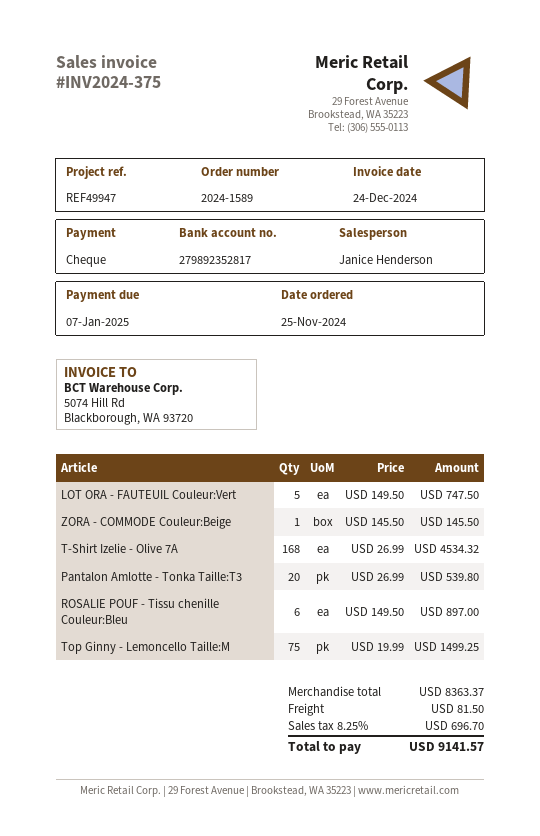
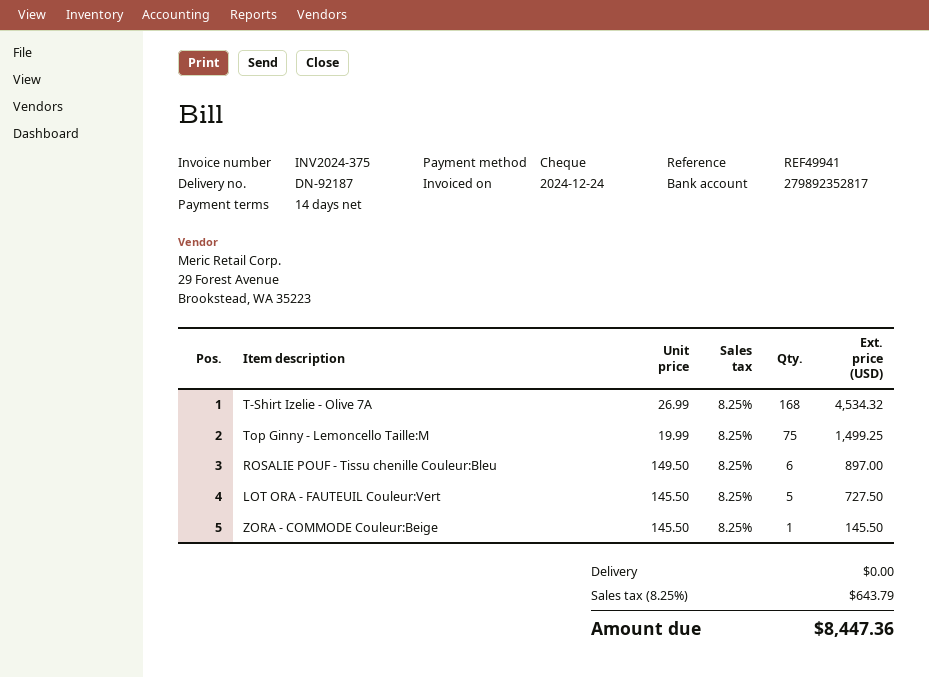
reference: REF49947 -> REF49941
LOT ORA - FAUTEUIL Couleur:Vert: 5 x 149.50 = 747.50 -> 5 x 145.50 = 727.50
Pantalon Amlotte - Tonka Taille:T3: 20 x 26.99 = 539.80 -> none
shipping: 81.50 -> 0.00
tax: 8.25% = 696.70 -> 8.25% = 643.79
total: 9141.57 -> 8447.36

